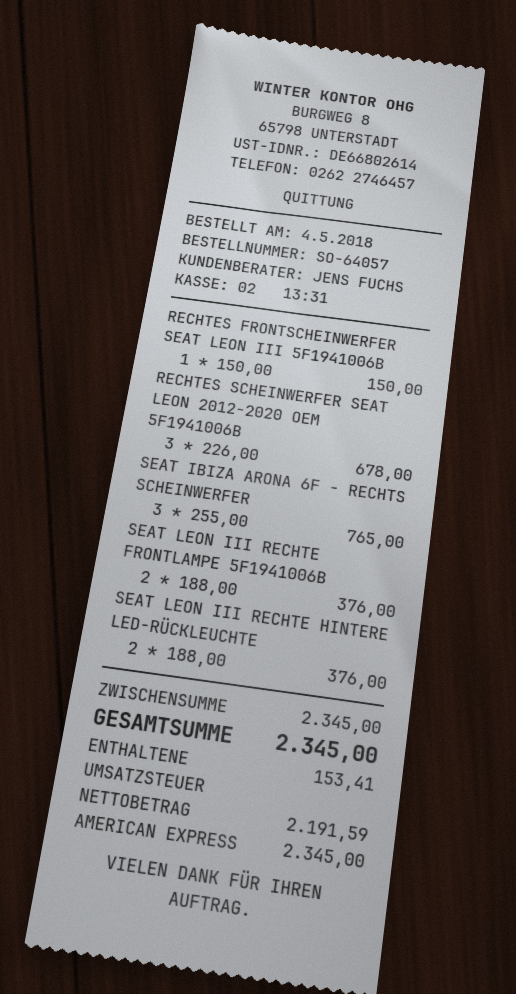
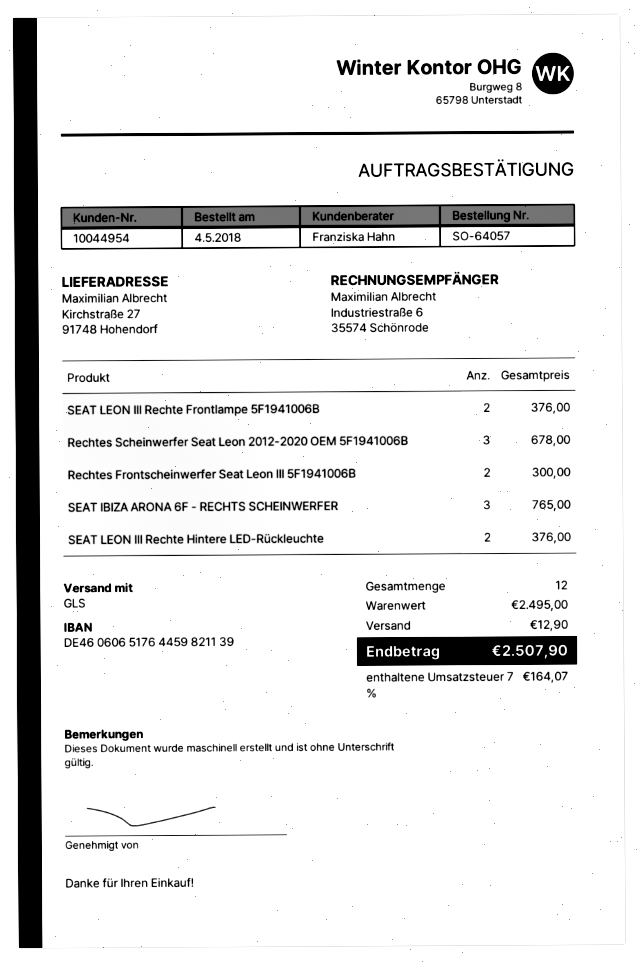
sales rep: JENS FUCHS -> Franziska Hahn
RECHTES FRONTSCHEINWERFER SEAT LEON III 5F1941006B: 1 for 150.00 -> 2 for 300.00
subtotal: 2345.00 -> 2495.00
shipping: none -> 12.90
tax: 153.41 -> 164.07
total: 2345.00 -> 2507.90

